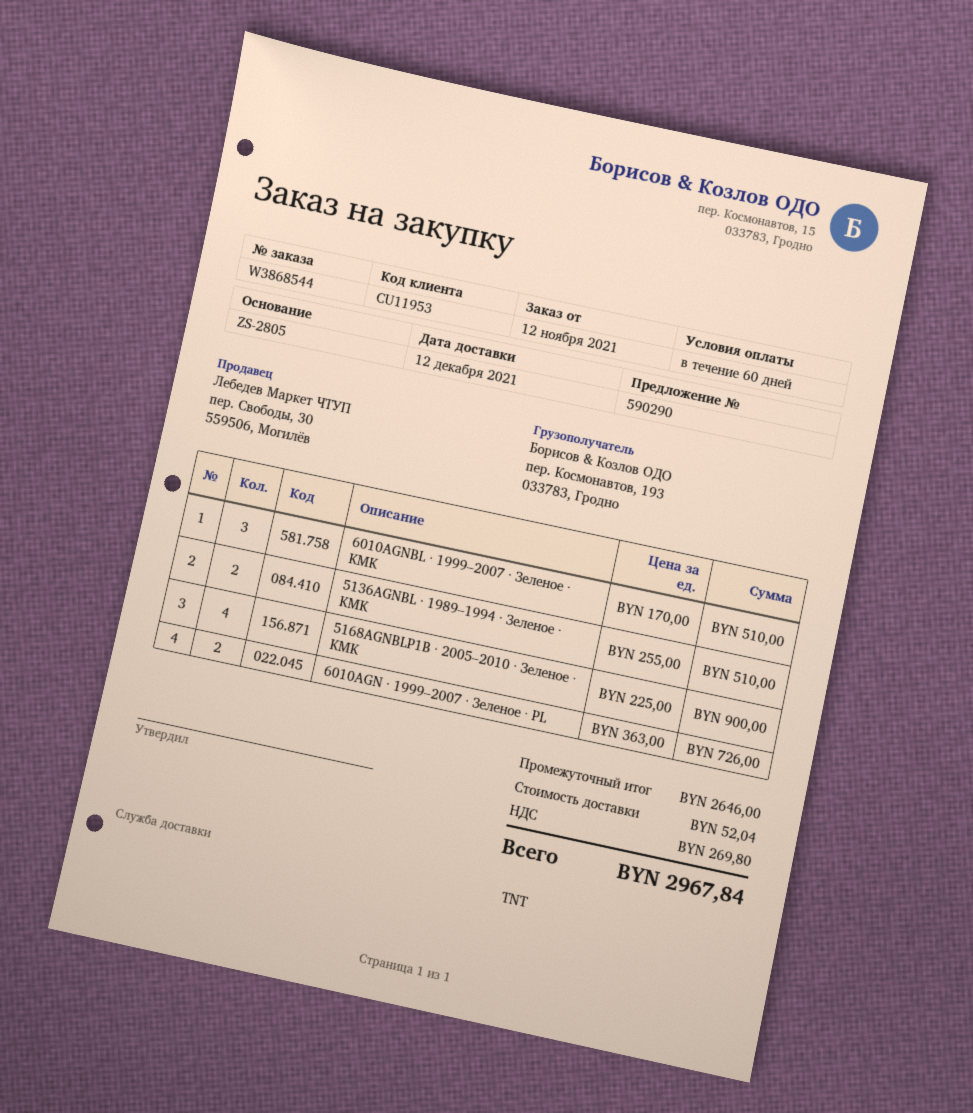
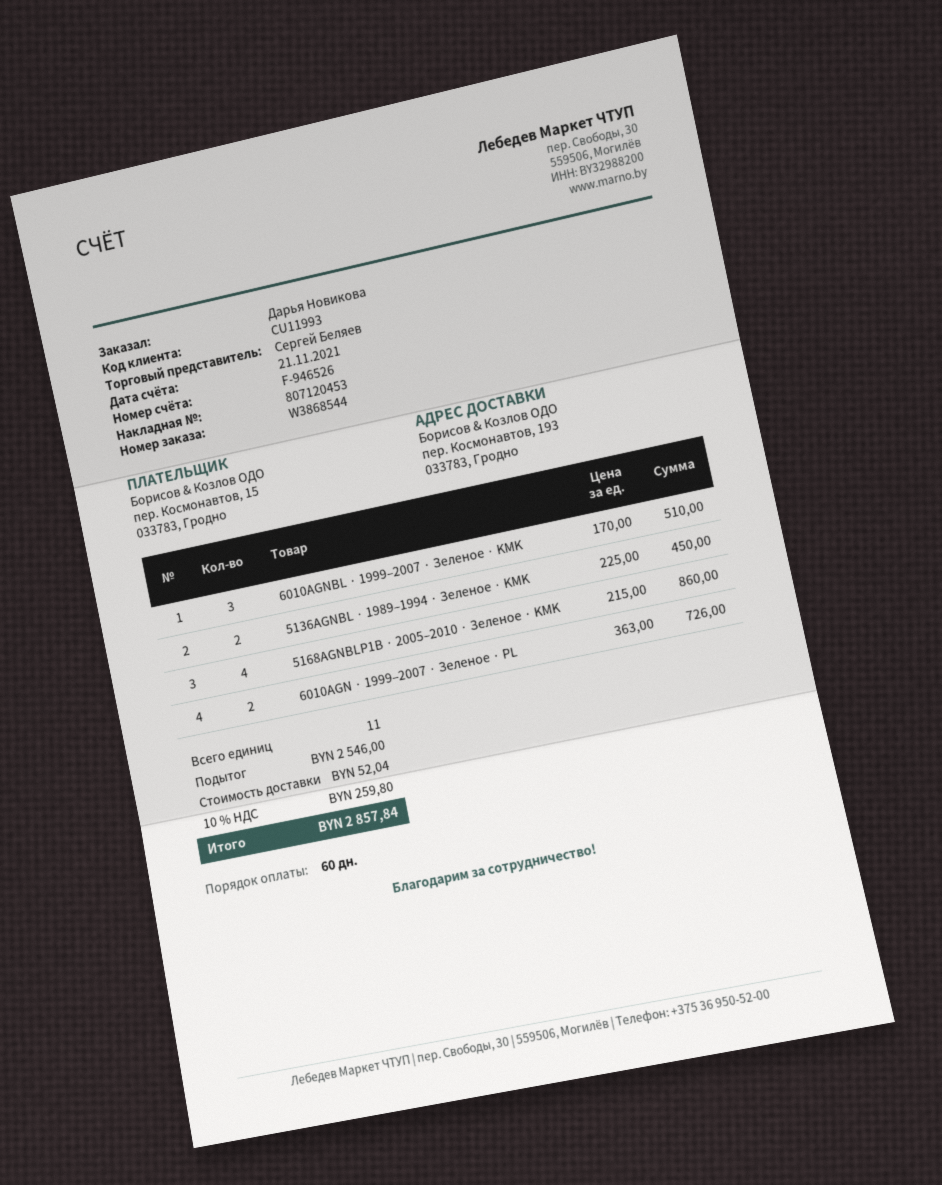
customer number: CU11953 -> CU11993
5136AGNBL · 1989–1994 · Зеленое · KMK: 2 x 255.00 = 510.00 -> 2 x 225.00 = 450.00
5168AGNBLP1B · 2005–2010 · Зеленое · KMK: 4 x 225.00 = 900.00 -> 4 x 215.00 = 860.00
subtotal: 2646.00 -> 2546.00
tax: 269.80 -> 259.80
total: 2967.84 -> 2857.84

